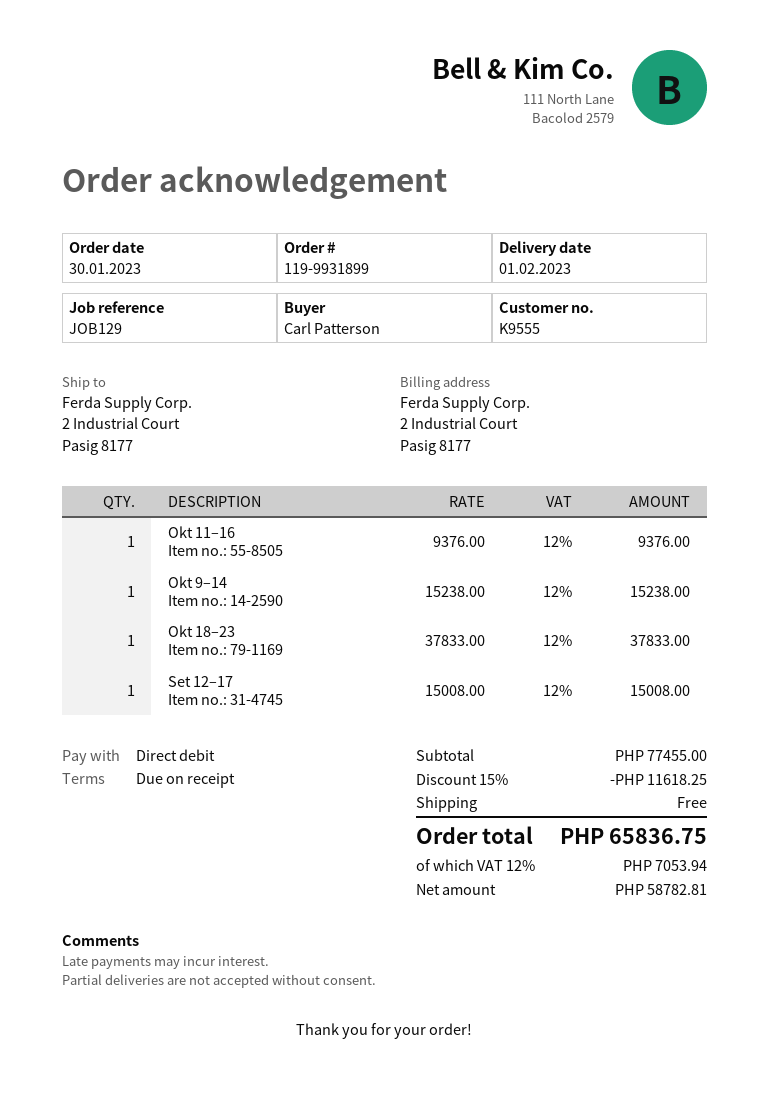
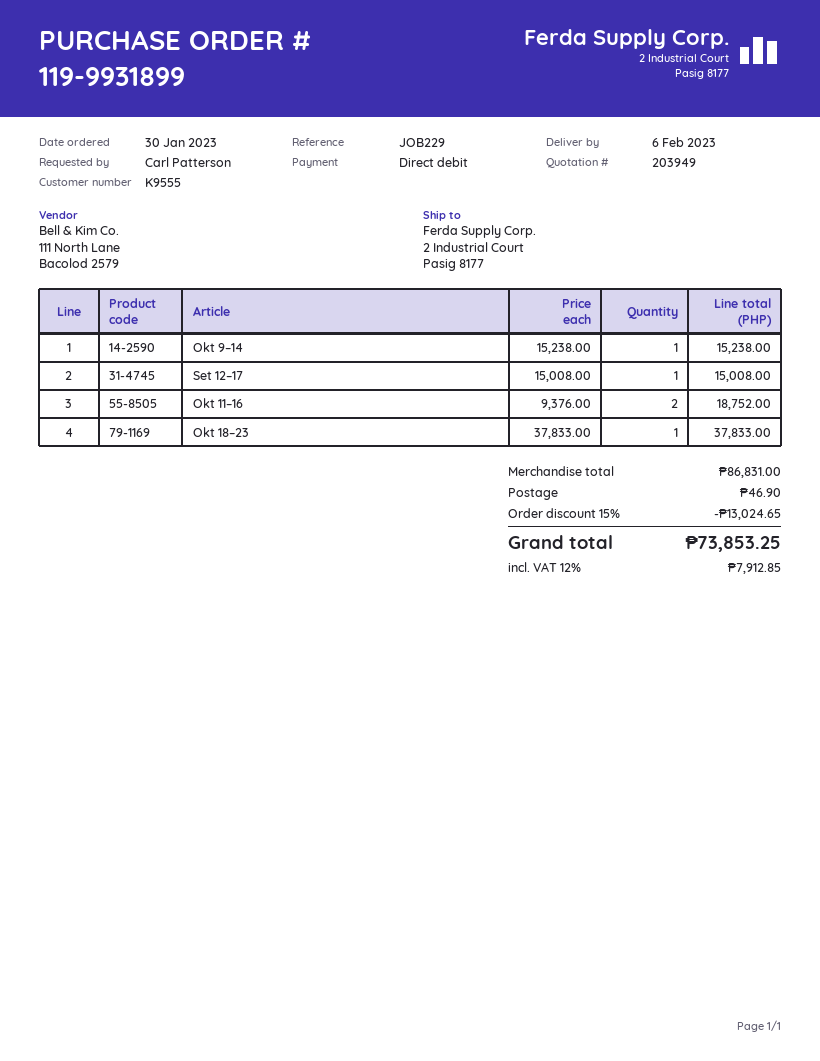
delivery date: 2023-02-01 -> 2023-02-06
reference: JOB129 -> JOB229
Okt 11–16: 1 x 9376.00 = 9376.00 -> 2 x 9376.00 = 18752.00
subtotal: 77455.00 -> 86831.00
discount: 15% = 11618.25 -> 15% = 13024.65
shipping: 0.00 -> 46.90
tax: 12% = 7053.94 -> 12% = 7912.85
total: 65836.75 -> 73853.25

